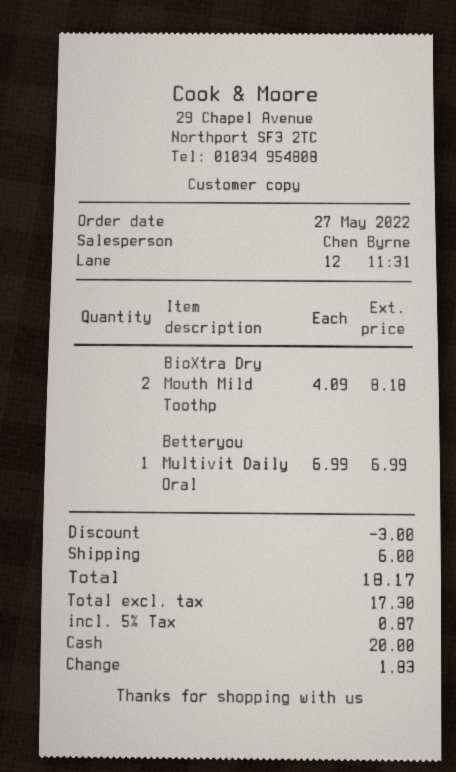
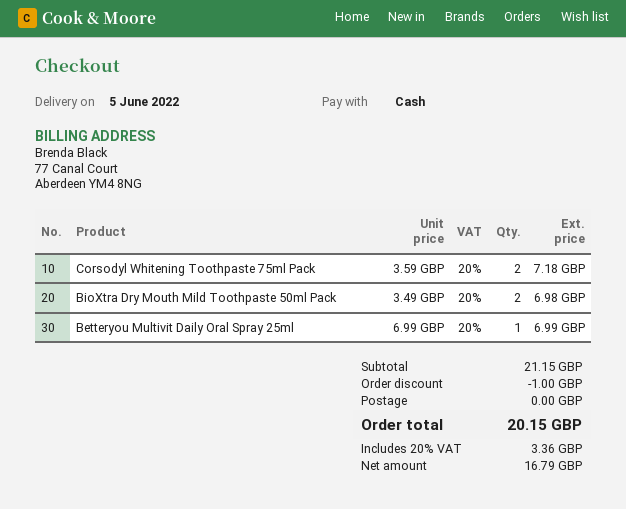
BioXtra Dry Mouth Mild Toothp: 2 x 4.09 = 8.18 -> 2 x 3.49 = 6.98
Corsodyl Whitening Toothpaste 75ml Pack: none -> 2 x 3.59 = 7.18
discount: 3.00 -> 1.00
shipping: 6.00 -> 0.00
net: 17.30 -> 16.79
tax: 5% = 0.87 -> 20% = 3.36
total: 18.17 -> 20.15

